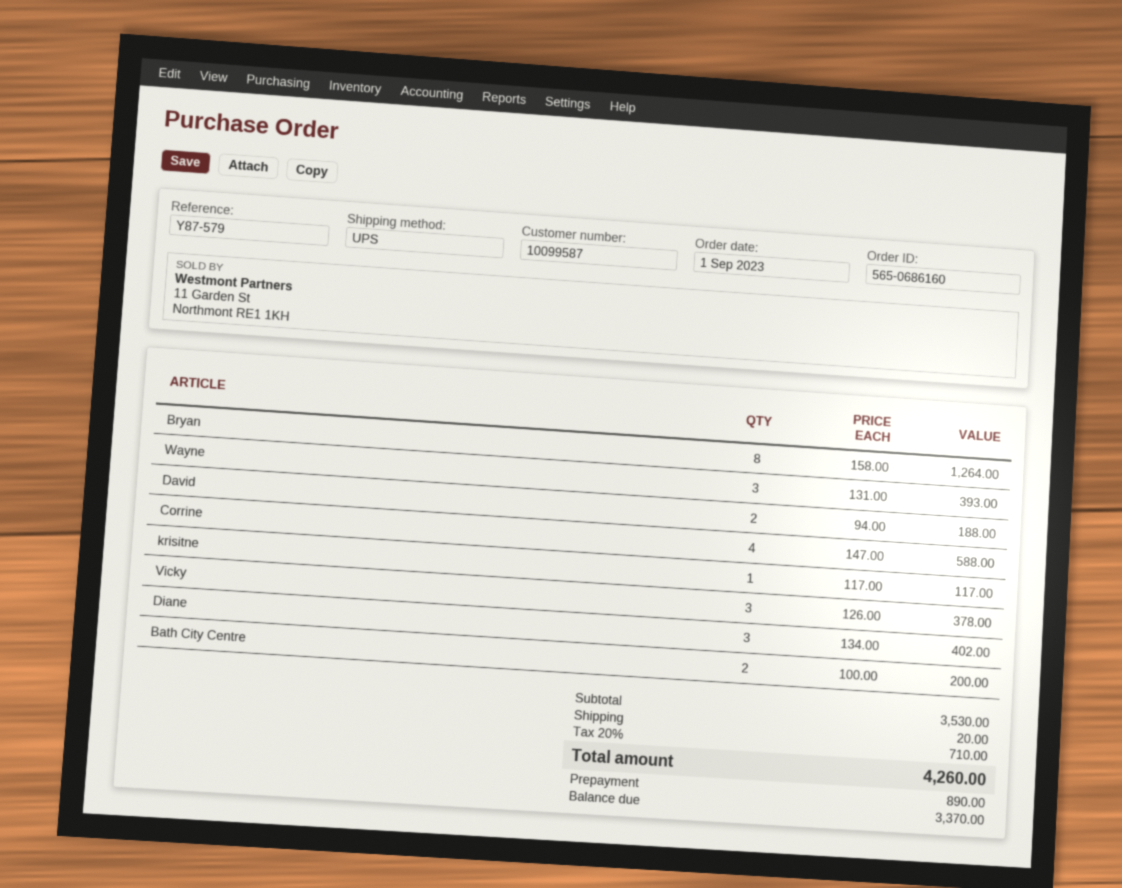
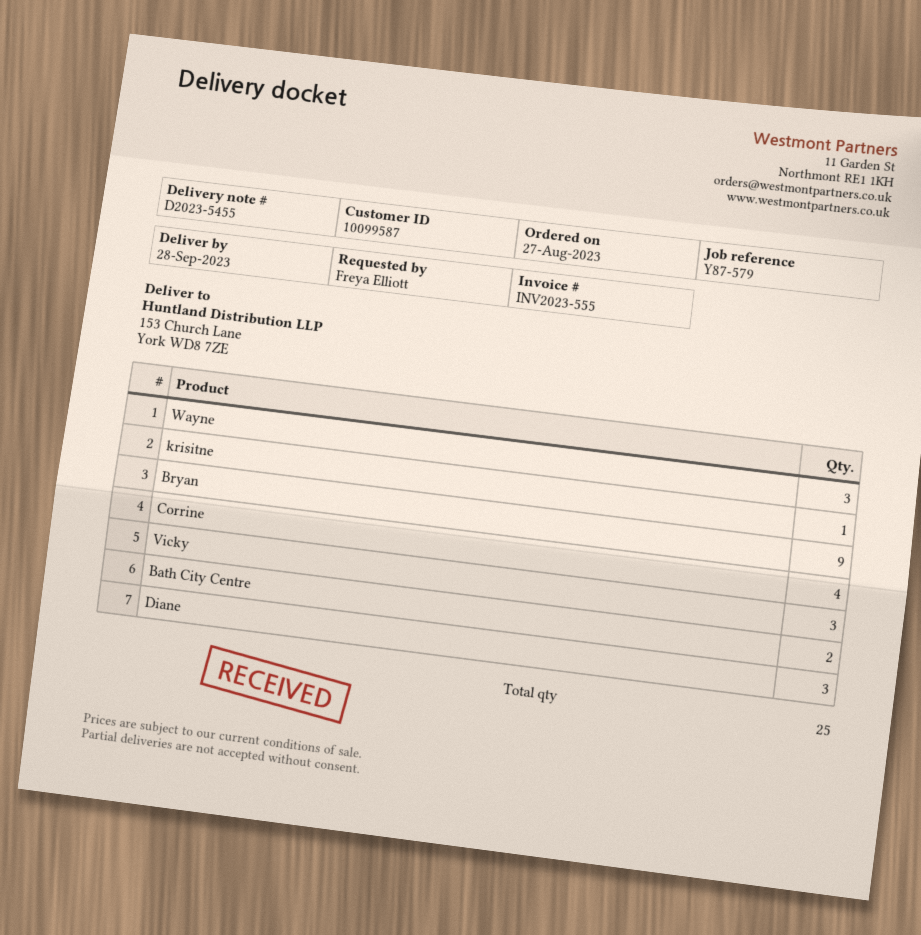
order date: 2023-09-01 -> 2023-08-27
Bryan: 8 -> 9
David: 2 -> none

